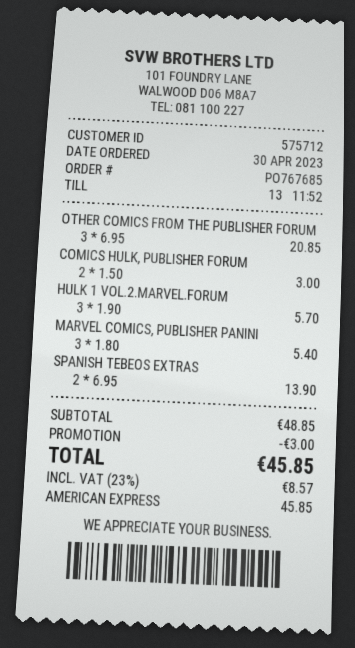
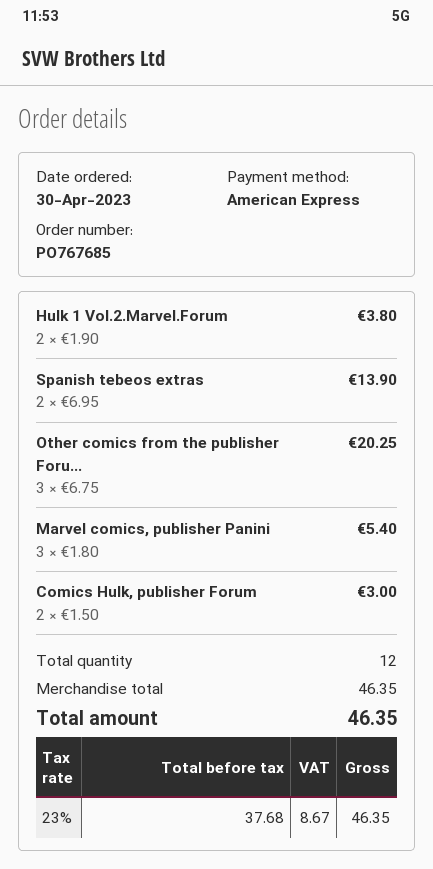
OTHER COMICS FROM THE PUBLISHER FORUM: 3 x 6.95 = 20.85 -> 3 x 6.75 = 20.25
HULK 1 VOL.2.MARVEL.FORUM: 3 x 1.90 = 5.70 -> 2 x 1.90 = 3.80
subtotal: 48.85 -> 46.35
discount: 3.00 -> none
tax: 23% = 8.57 -> 23% = 8.67
total: 45.85 -> 46.35

